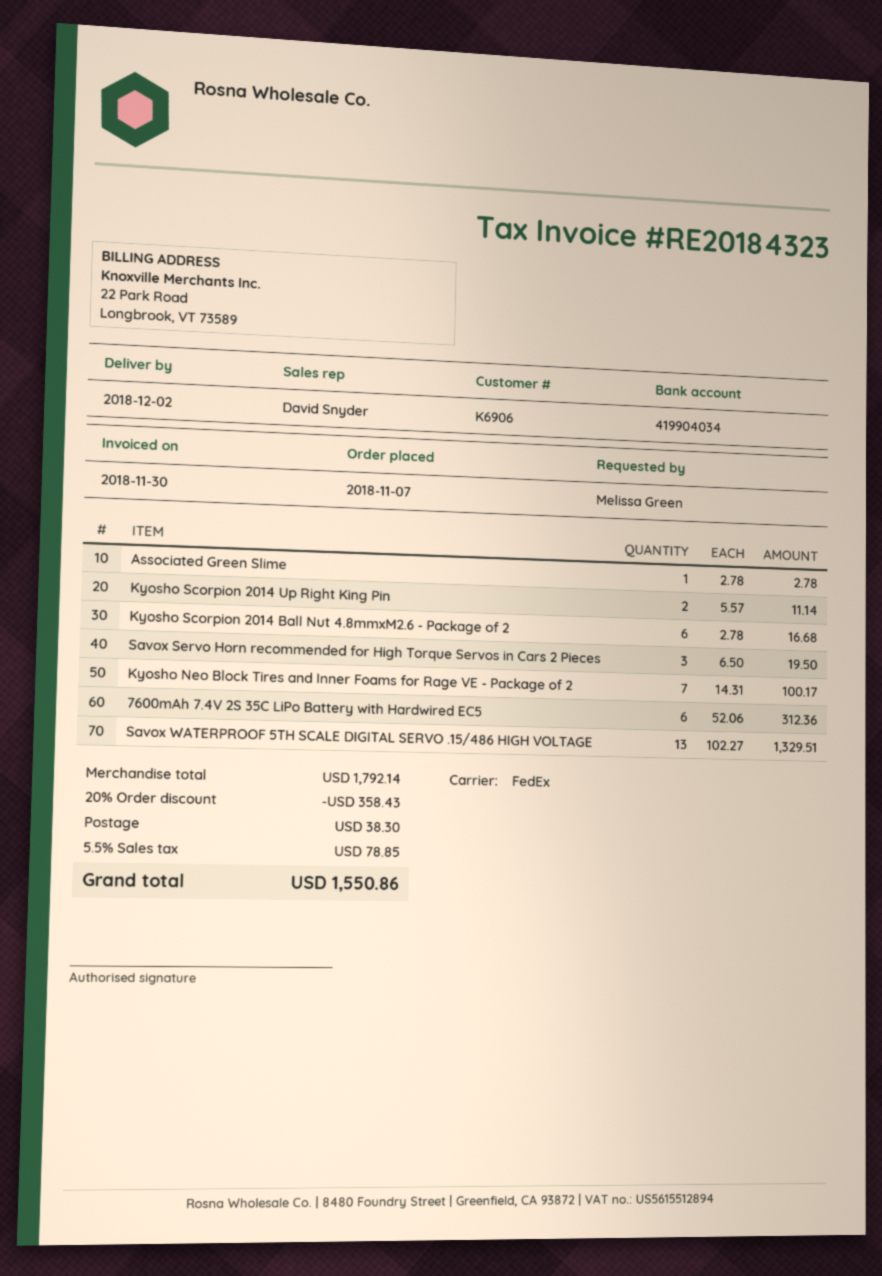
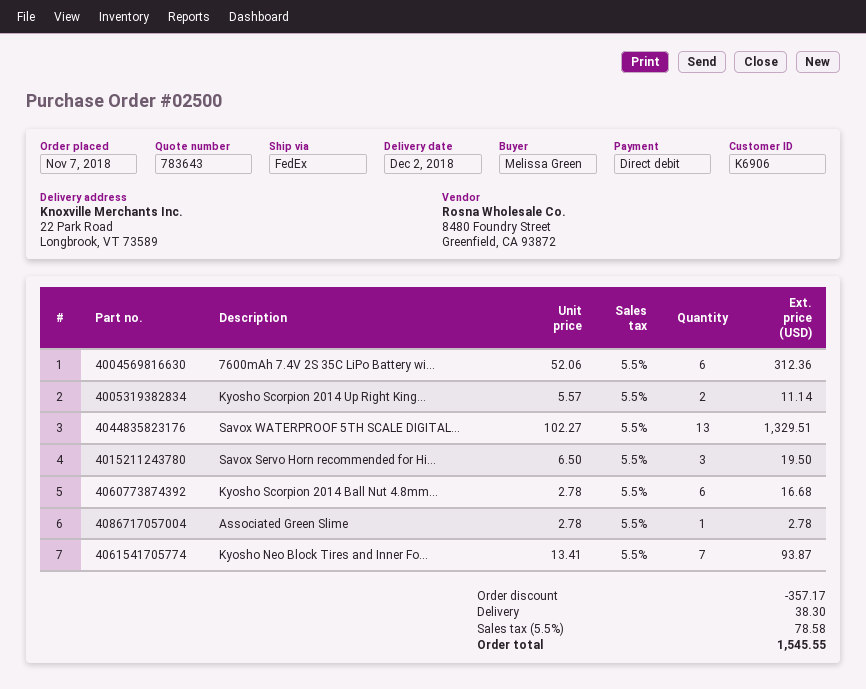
Kyosho Neo Block Tires and Inner Foams for Rage VE - Package of 2: 7 x 14.31 = 100.17 -> 7 x 13.41 = 93.87
discount: 358.43 -> 357.17
tax: 5.5% = 78.85 -> 5.5% = 78.58
total: 1550.86 -> 1545.55

